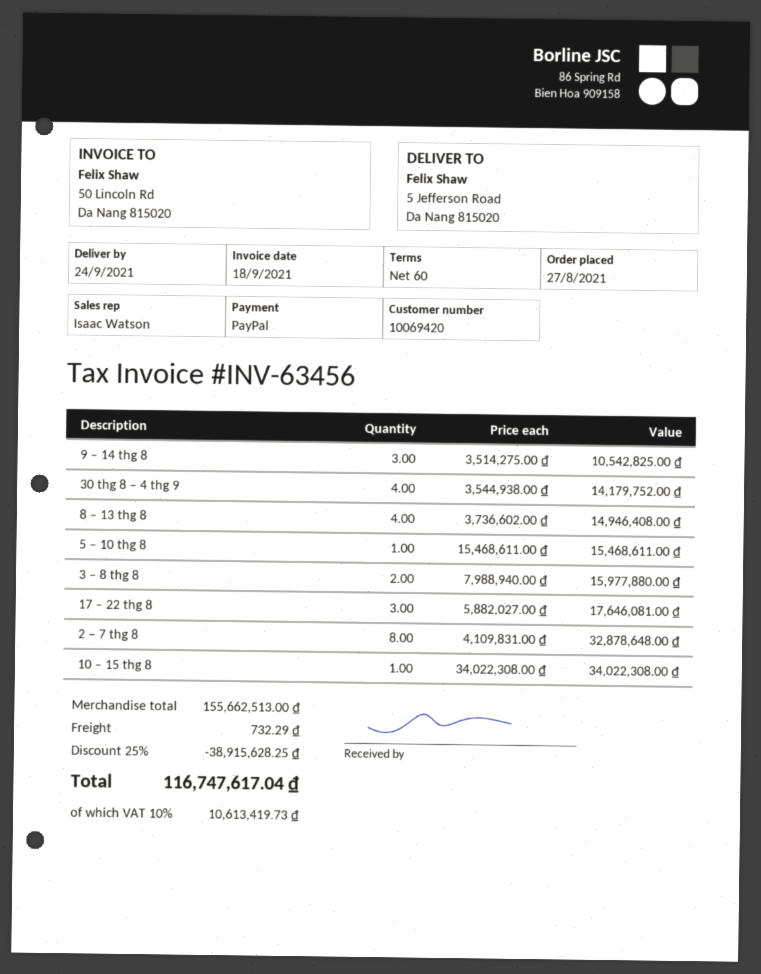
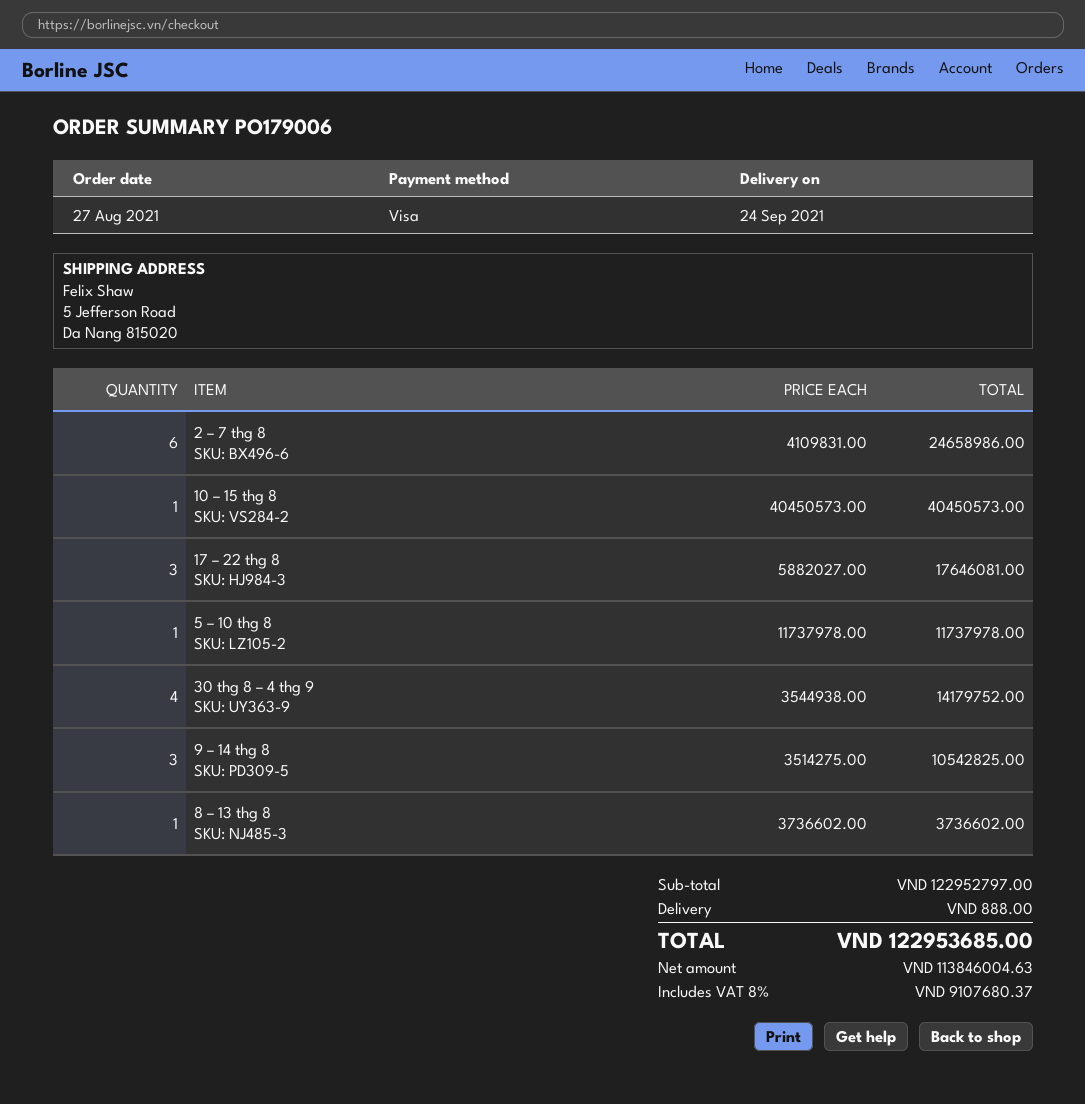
payment method: PayPal -> Visa
8 – 13 thg 8: 4 x 3736602.00 = 14946408.00 -> 1 x 3736602.00 = 3736602.00
5 – 10 thg 8: 1 x 15468611.00 = 15468611.00 -> 1 x 11737978.00 = 11737978.00
3 – 8 thg 8: 2 x 7988940.00 = 15977880.00 -> none
2 – 7 thg 8: 8 x 4109831.00 = 32878648.00 -> 6 x 4109831.00 = 24658986.00
10 – 15 thg 8: 1 x 34022308.00 = 34022308.00 -> 1 x 40450573.00 = 40450573.00
subtotal: 155662513.00 -> 122952797.00
discount: 25% = 38915628.25 -> none
shipping: 732.29 -> 888.00
tax: 10% = 10613419.73 -> 8% = 9107680.37
total: 116747617.04 -> 122953685.00

